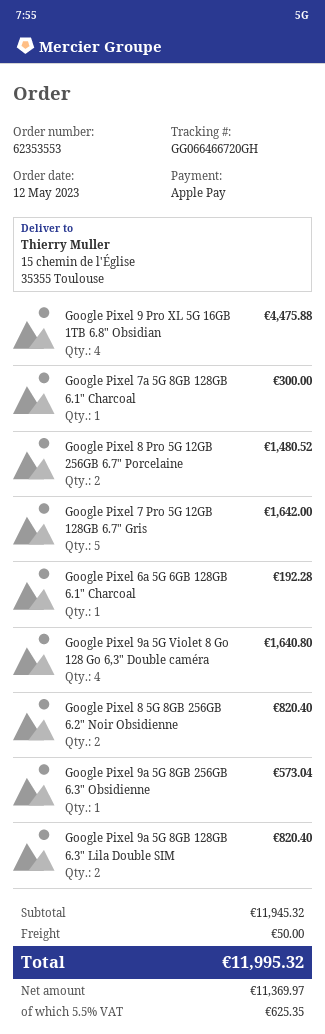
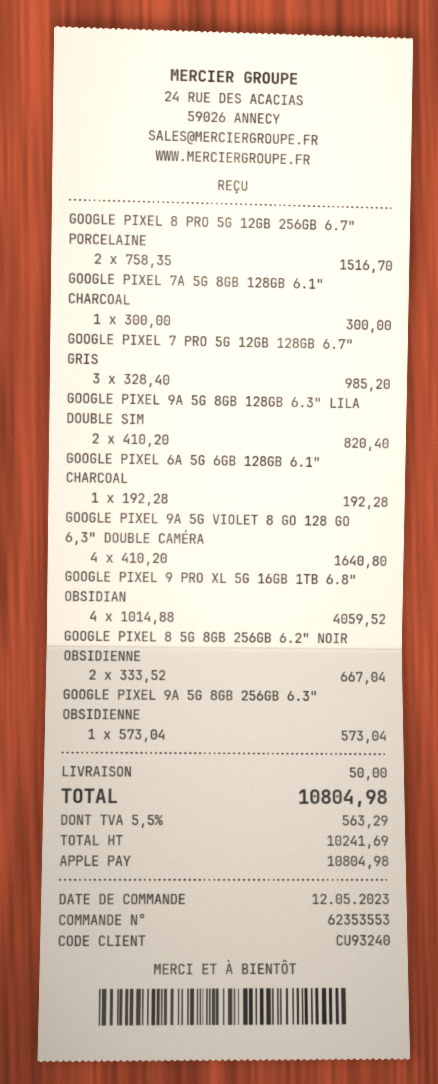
Google Pixel 9 Pro XL 5G 16GB 1TB 6.8" Obsidian: 4 for 4475.88 -> 4 for 4059.52
Google Pixel 8 Pro 5G 12GB 256GB 6.7" Porcelaine: 2 for 1480.52 -> 2 for 1516.70
Google Pixel 7 Pro 5G 12GB 128GB 6.7" Gris: 5 for 1642.00 -> 3 for 985.20
Google Pixel 8 5G 8GB 256GB 6.2" Noir Obsidienne: 2 for 820.40 -> 2 for 667.04
net: 11369.97 -> 10241.69
tax: 5.5% = 625.35 -> 5.5% = 563.29
total: 11995.32 -> 10804.98

